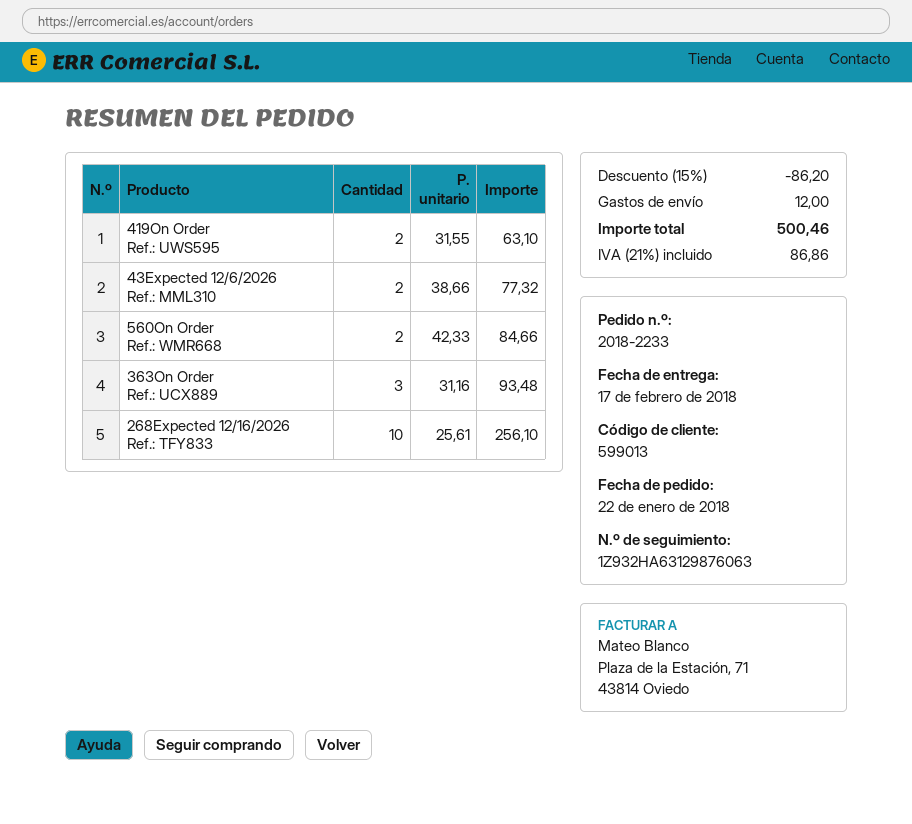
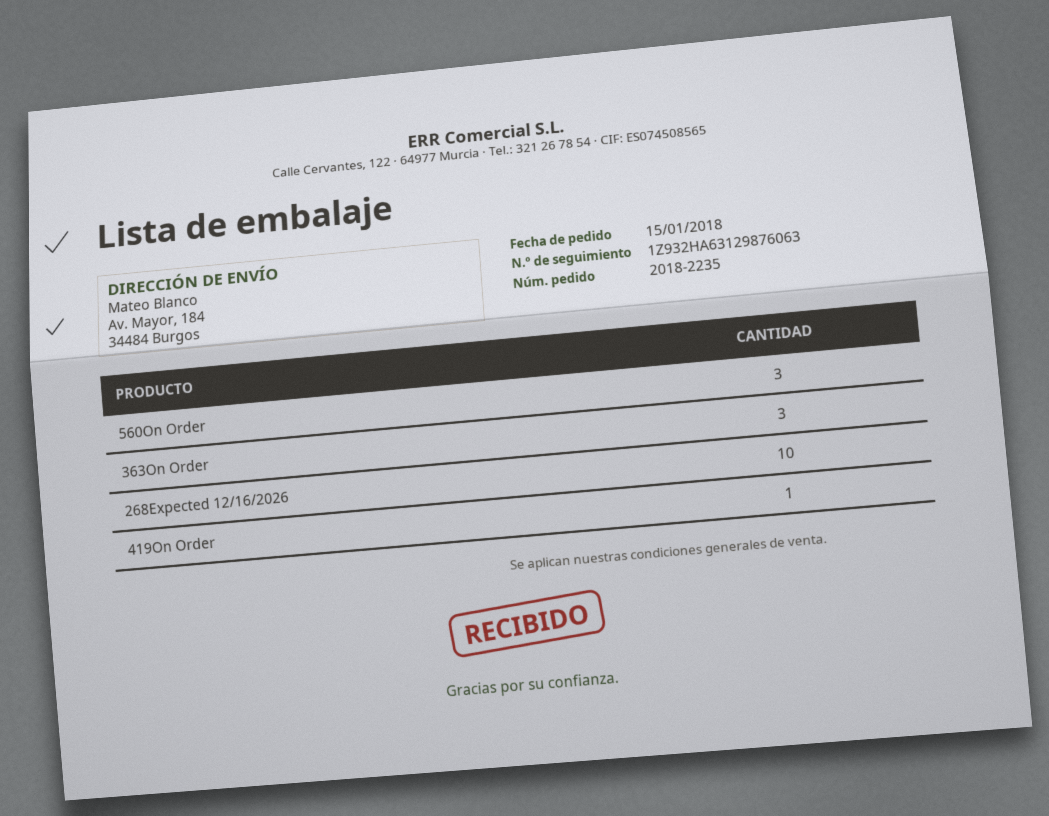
order number: 2018-2233 -> 2018-2235
order date: 2018-01-22 -> 2018-01-15
419On Order: 2 -> 1
43Expected 12/6/2026: 2 -> none
560On Order: 2 -> 3

